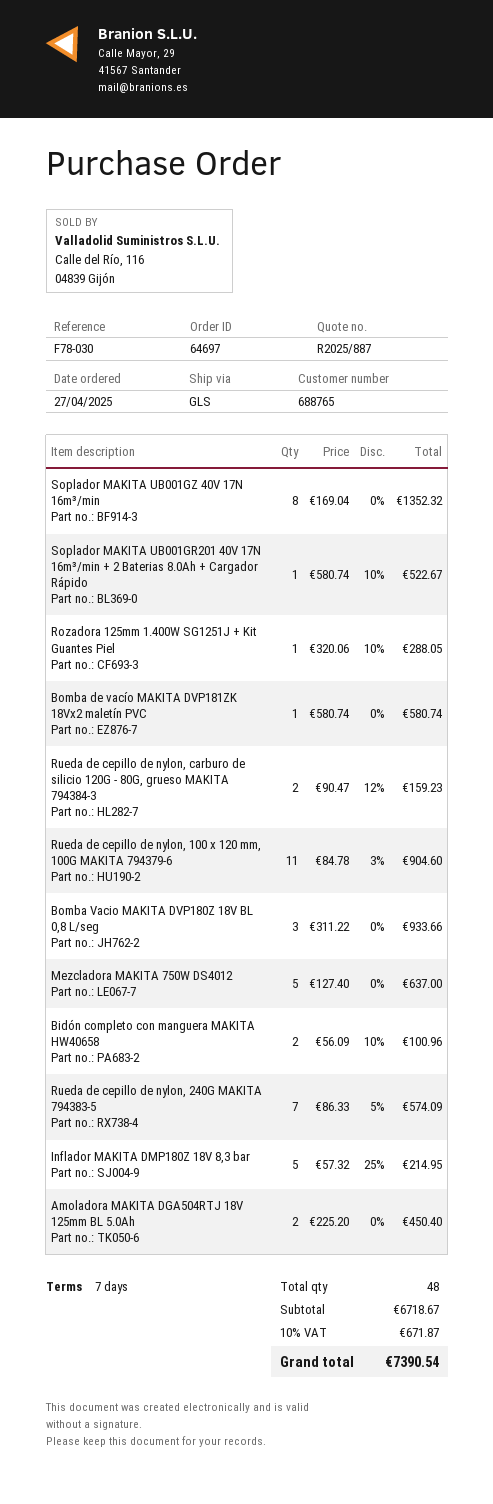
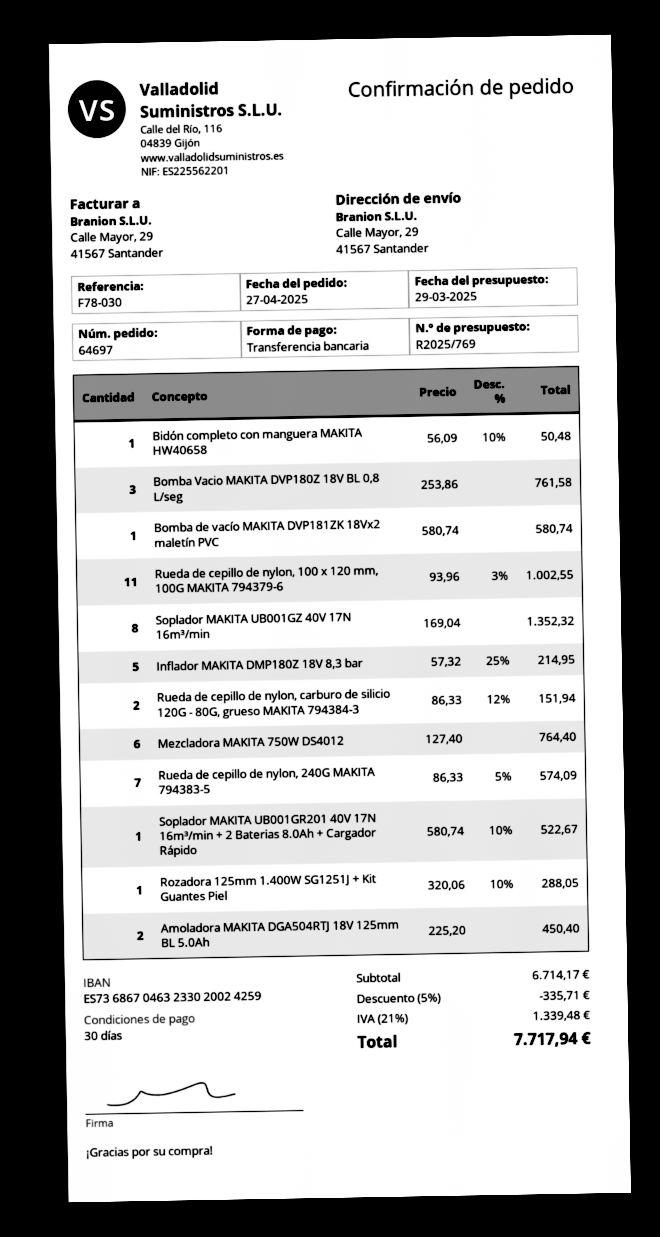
quote number: R2025/887 -> R2025/769
payment terms: 7 days -> 30 days
Rueda de cepillo de nylon, carburo de silicio 120G - 80G, grueso MAKITA 794384-3: 2 x 90.47 - 12% = 159.23 -> 2 x 86.33 - 12% = 151.94
Rueda de cepillo de nylon, 100 x 120 mm, 100G MAKITA 794379-6: 11 x 84.78 - 3% = 904.60 -> 11 x 93.96 - 3% = 1002.55
Bomba Vacio MAKITA DVP180Z 18V BL 0,8 L/seg: 3 x 311.22 = 933.66 -> 3 x 253.86 = 761.58
Mezcladora MAKITA 750W DS4012: 5 x 127.40 = 637.00 -> 6 x 127.40 = 764.40
Bidón completo con manguera MAKITA HW40658: 2 x 56.09 - 10% = 100.96 -> 1 x 56.09 - 10% = 50.48
subtotal: 6718.67 -> 6714.17
discount: none -> 5% = 335.71
tax: 10% = 671.87 -> 21% = 1339.48
total: 7390.54 -> 7717.94

